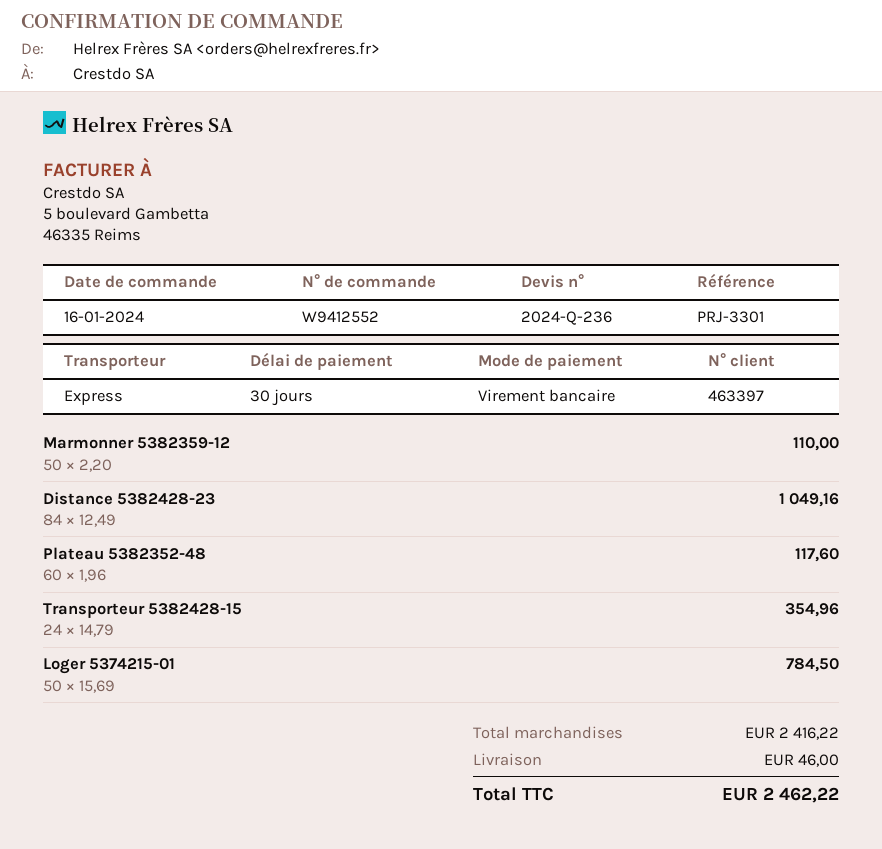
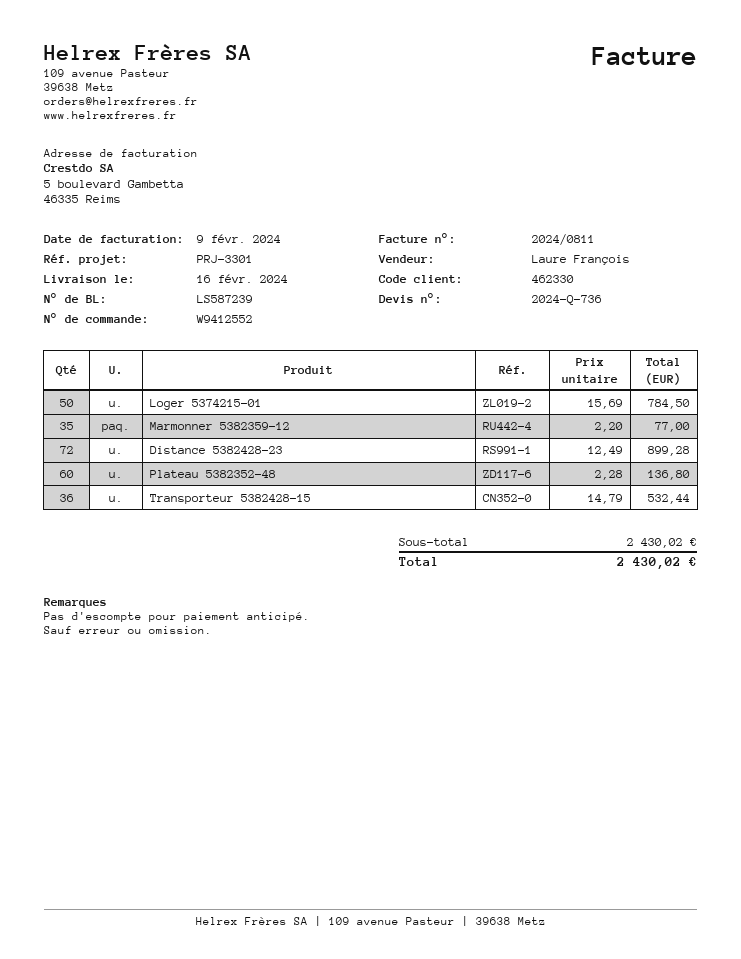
quote number: 2024-Q-236 -> 2024-Q-736
customer number: 463397 -> 462330
Marmonner 5382359-12: 50 x 2.20 = 110.00 -> 35 x 2.20 = 77.00
Distance 5382428-23: 84 x 12.49 = 1049.16 -> 72 x 12.49 = 899.28
Plateau 5382352-48: 60 x 1.96 = 117.60 -> 60 x 2.28 = 136.80
Transporteur 5382428-15: 24 x 14.79 = 354.96 -> 36 x 14.79 = 532.44
subtotal: 2416.22 -> 2430.02
shipping: 46.00 -> none
total: 2462.22 -> 2430.02

